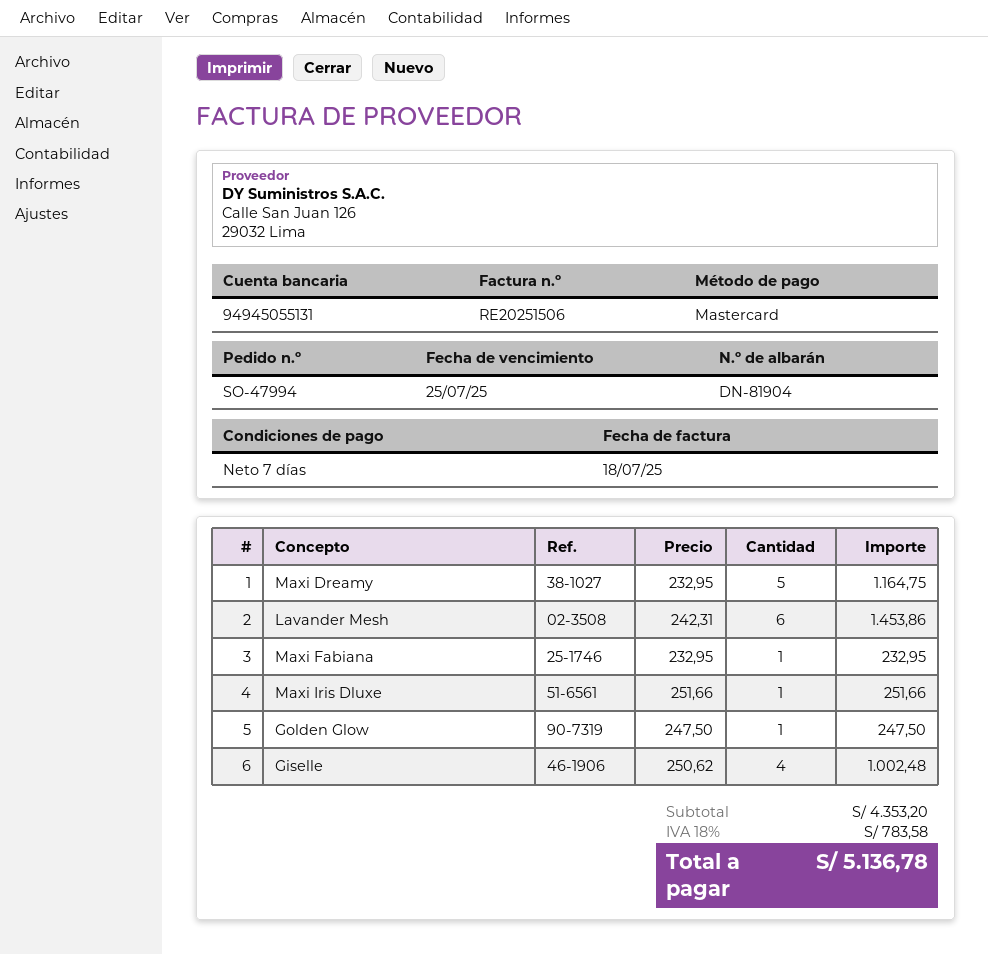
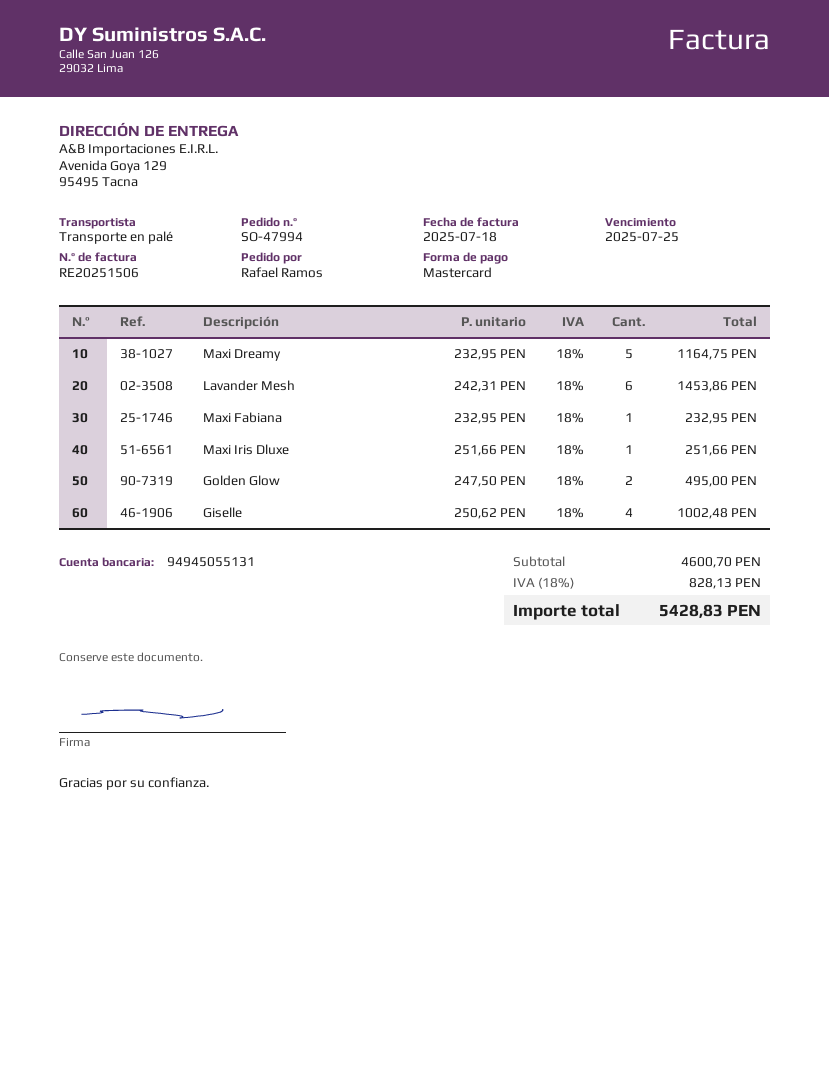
Golden Glow: 1 x 247.50 = 247.50 -> 2 x 247.50 = 495.00
subtotal: 4353.20 -> 4600.70
tax: 18% = 783.58 -> 18% = 828.13
total: 5136.78 -> 5428.83

